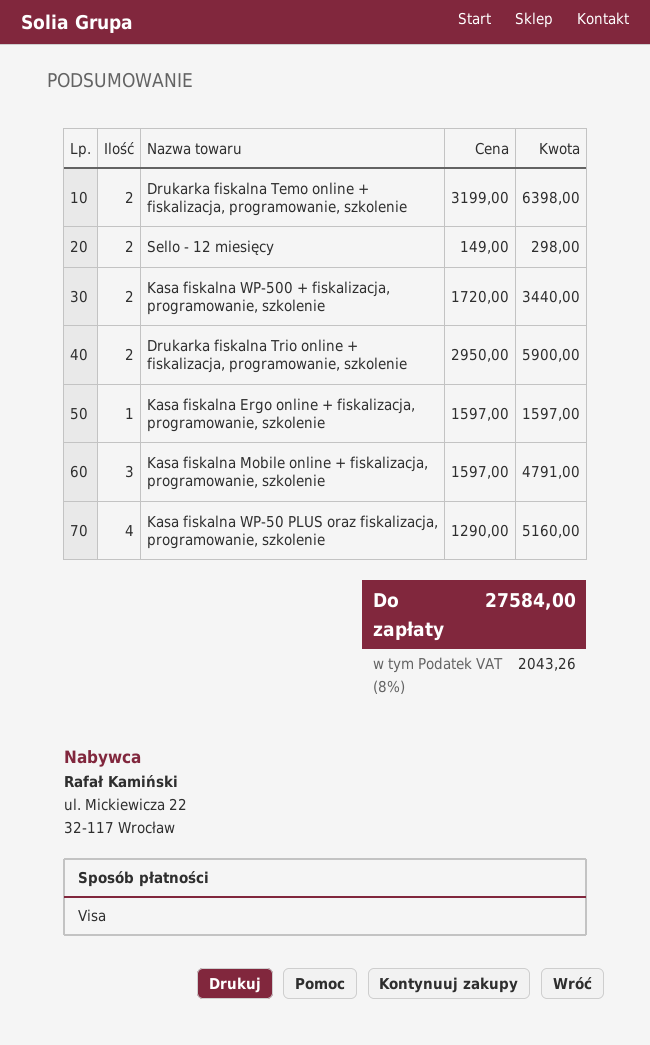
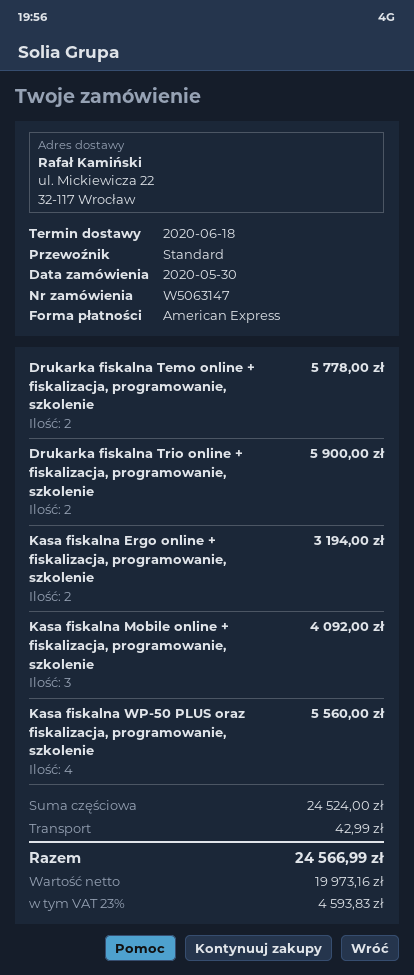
payment method: Visa -> American Express
Drukarka fiskalna Temo online + fiskalizacja, programowanie, szkolenie: 2 for 6398.00 -> 2 for 5778.00
Sello - 12 miesięcy: 2 for 298.00 -> none
Kasa fiskalna WP-500 + fiskalizacja, programowanie, szkolenie: 2 for 3440.00 -> none
Kasa fiskalna Ergo online + fiskalizacja, programowanie, szkolenie: 1 for 1597.00 -> 2 for 3194.00
Kasa fiskalna Mobile online + fiskalizacja, programowanie, szkolenie: 3 for 4791.00 -> 3 for 4092.00
Kasa fiskalna WP-50 PLUS oraz fiskalizacja, programowanie, szkolenie: 4 for 5160.00 -> 4 for 5560.00
shipping: none -> 42.99
tax: 8% = 2043.26 -> 23% = 4593.83
total: 27584.00 -> 24566.99

